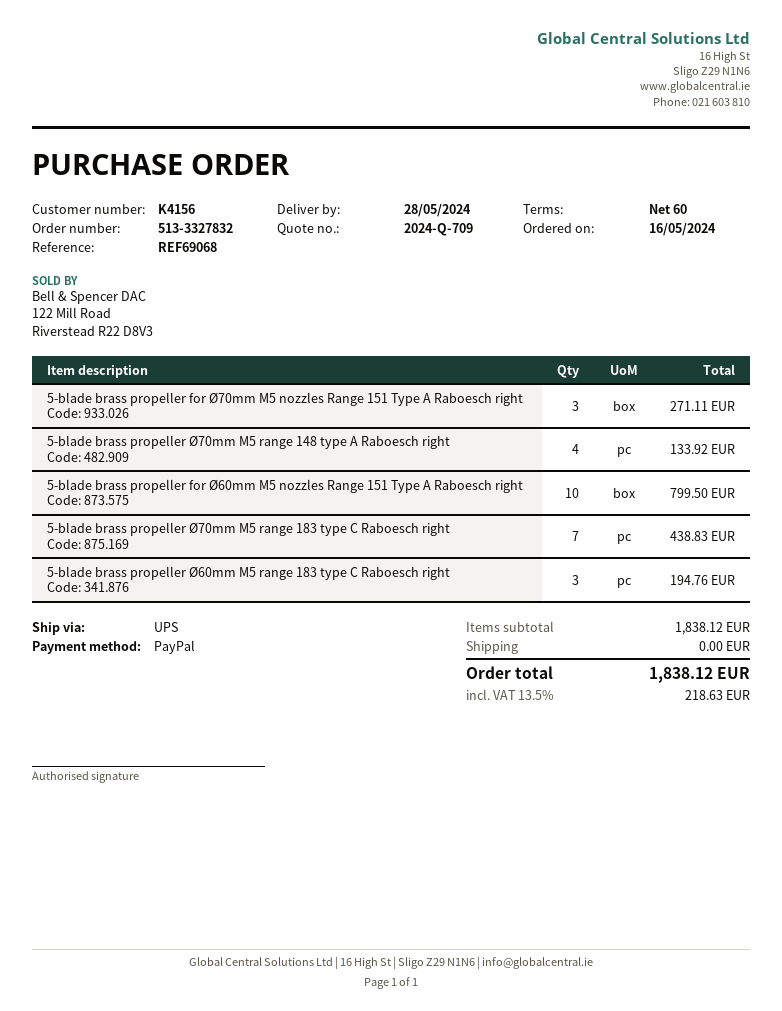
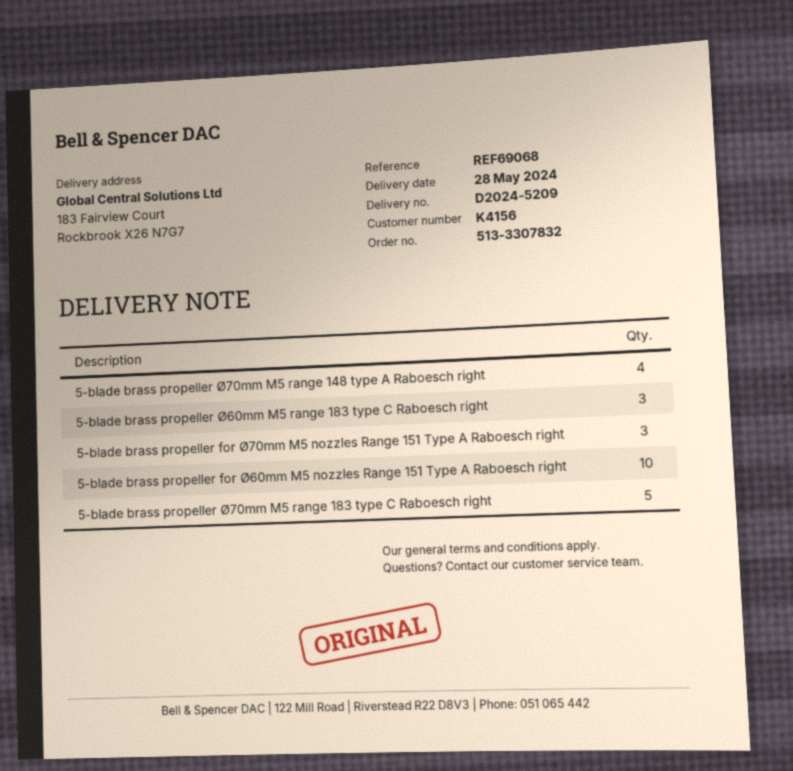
order number: 513-3327832 -> 513-3307832
5-blade brass propeller Ø70mm M5 range 183 type C Raboesch right: 7 -> 5

